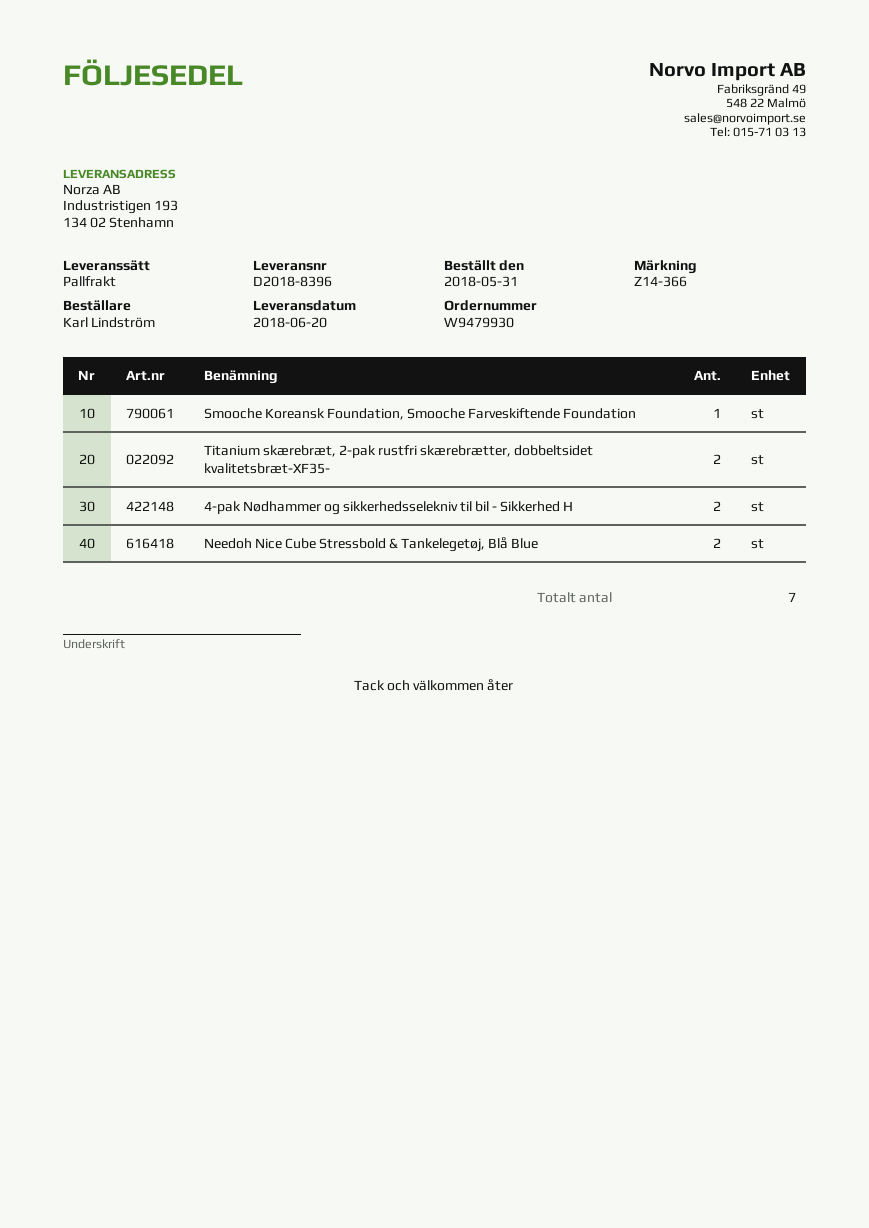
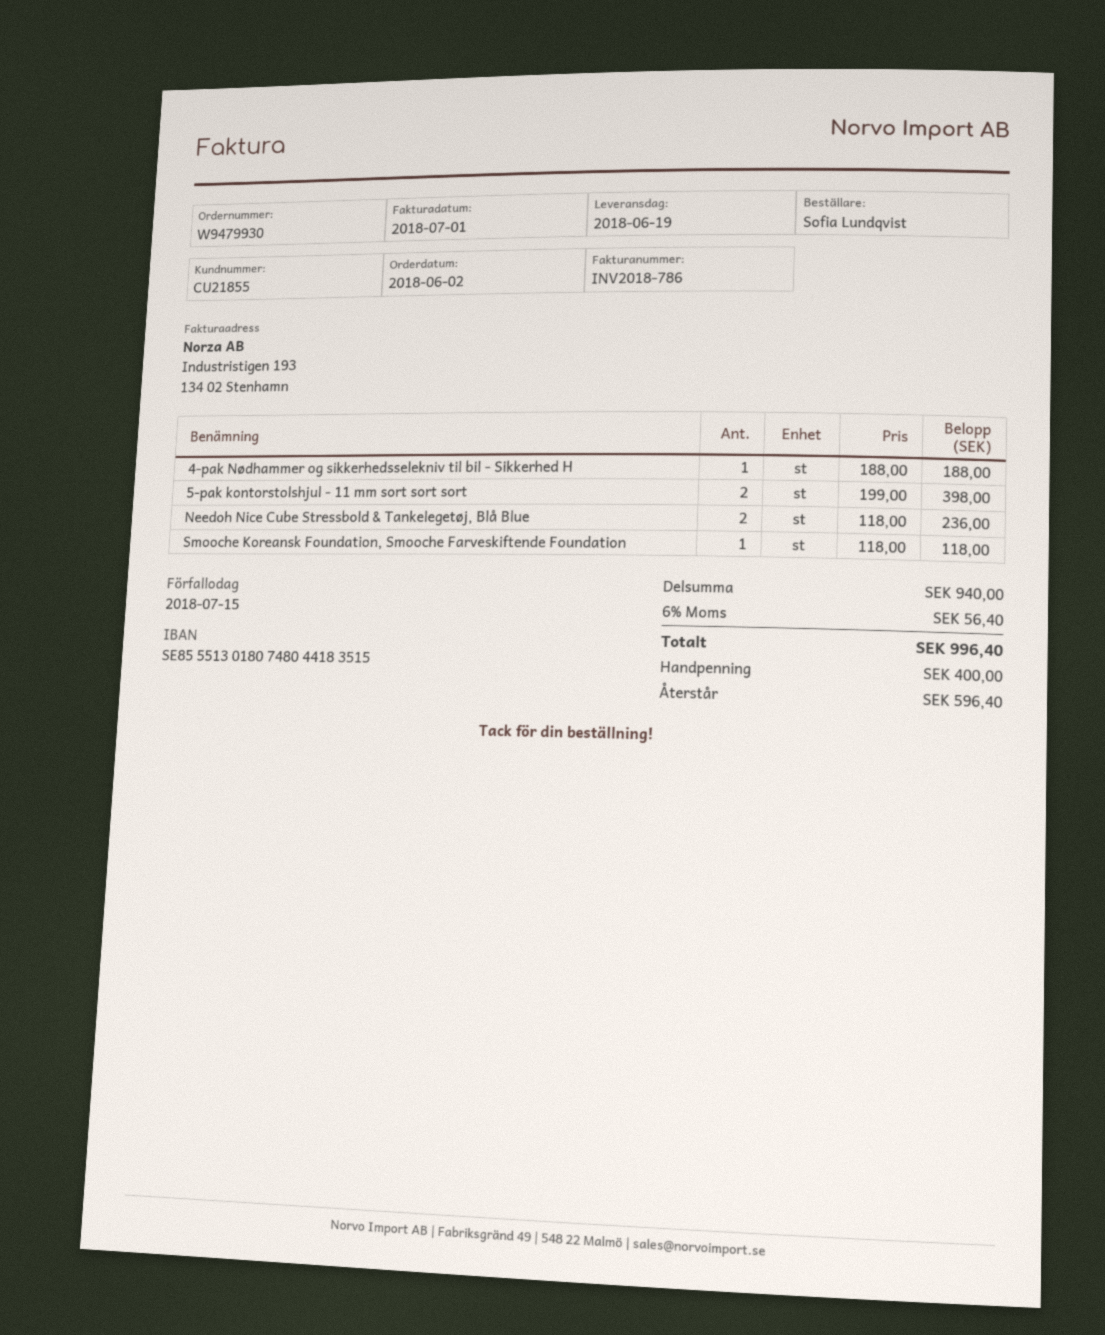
order date: 2018-05-31 -> 2018-06-02
delivery date: 2018-06-20 -> 2018-06-19
ordered by: Karl Lindström -> Sofia Lundqvist
Titanium skærebræt, 2-pak rustfri skærebrætter, dobbeltsidet kvalitetsbræt-XF35-: 2 -> none
4-pak Nødhammer og sikkerhedsselekniv til bil - Sikkerhed H: 2 -> 1
5-pak kontorstolshjul - 11 mm sort sort sort: none -> 2

